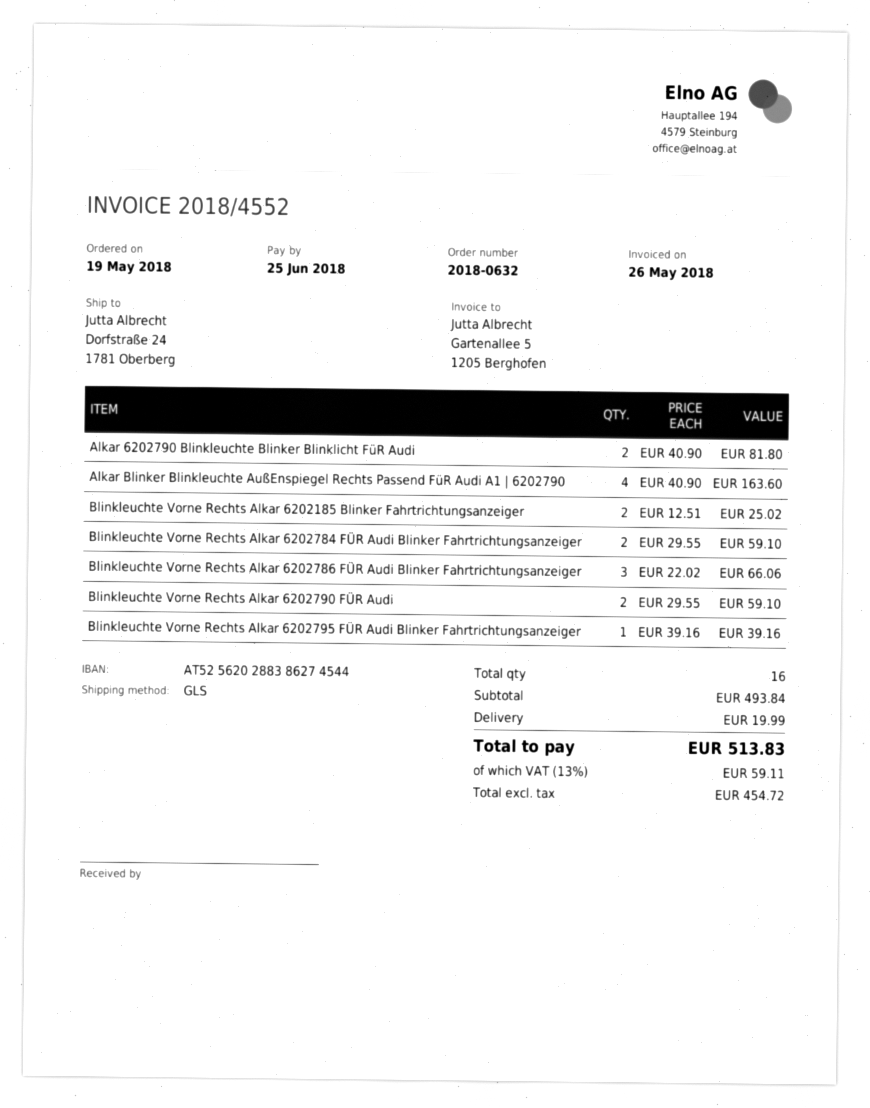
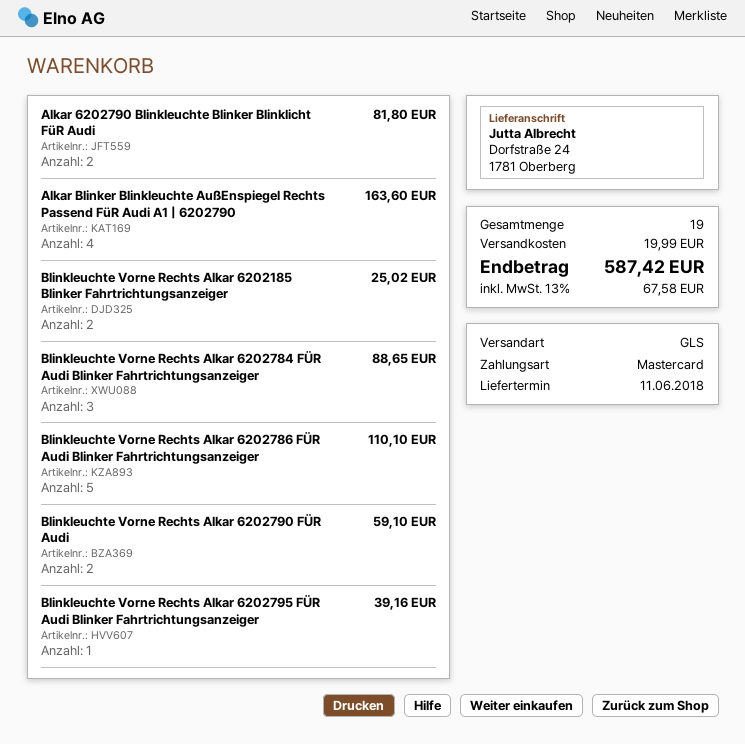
Blinkleuchte Vorne Rechts Alkar 6202784 FÜR Audi Blinker Fahrtrichtungsanzeiger: 2 for 59.10 -> 3 for 88.65
Blinkleuchte Vorne Rechts Alkar 6202786 FÜR Audi Blinker Fahrtrichtungsanzeiger: 3 for 66.06 -> 5 for 110.10
total quantity: 16 -> 19
tax: 13% = 59.11 -> 13% = 67.58
total: 513.83 -> 587.42

